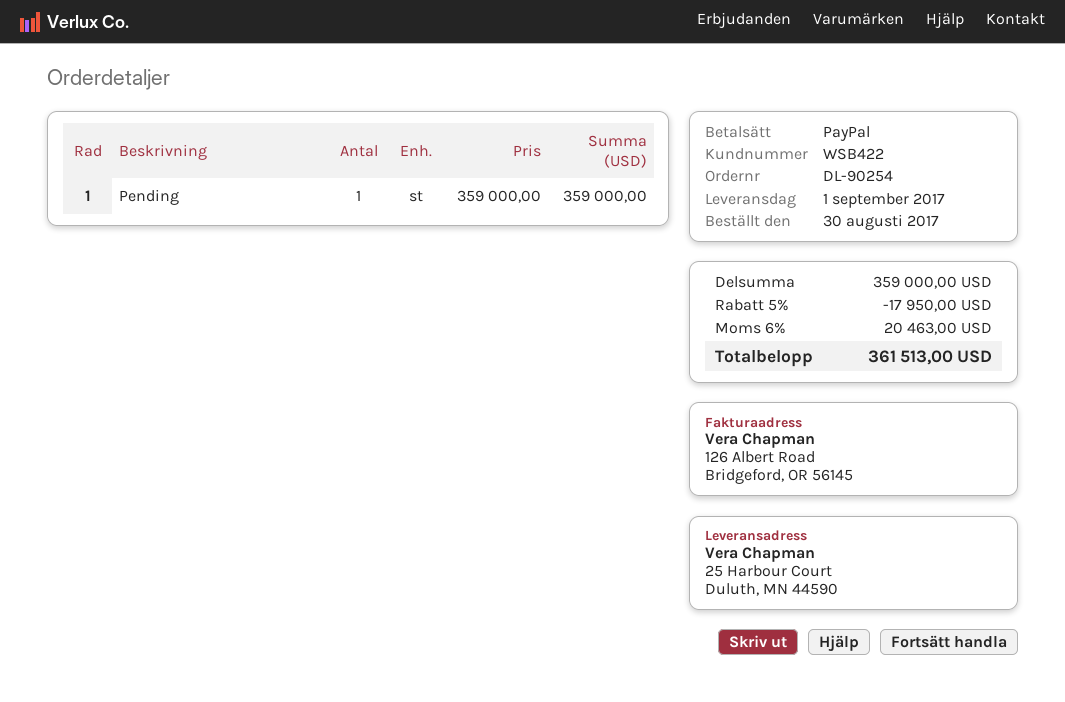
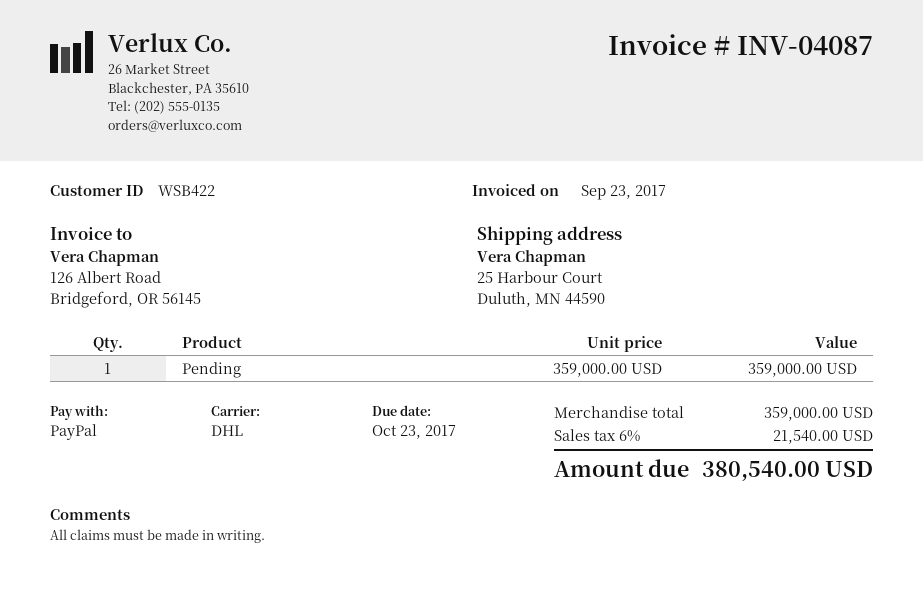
discount: 5% = 17950.00 -> none
tax: 6% = 20463.00 -> 6% = 21540.00
total: 361513.00 -> 380540.00

